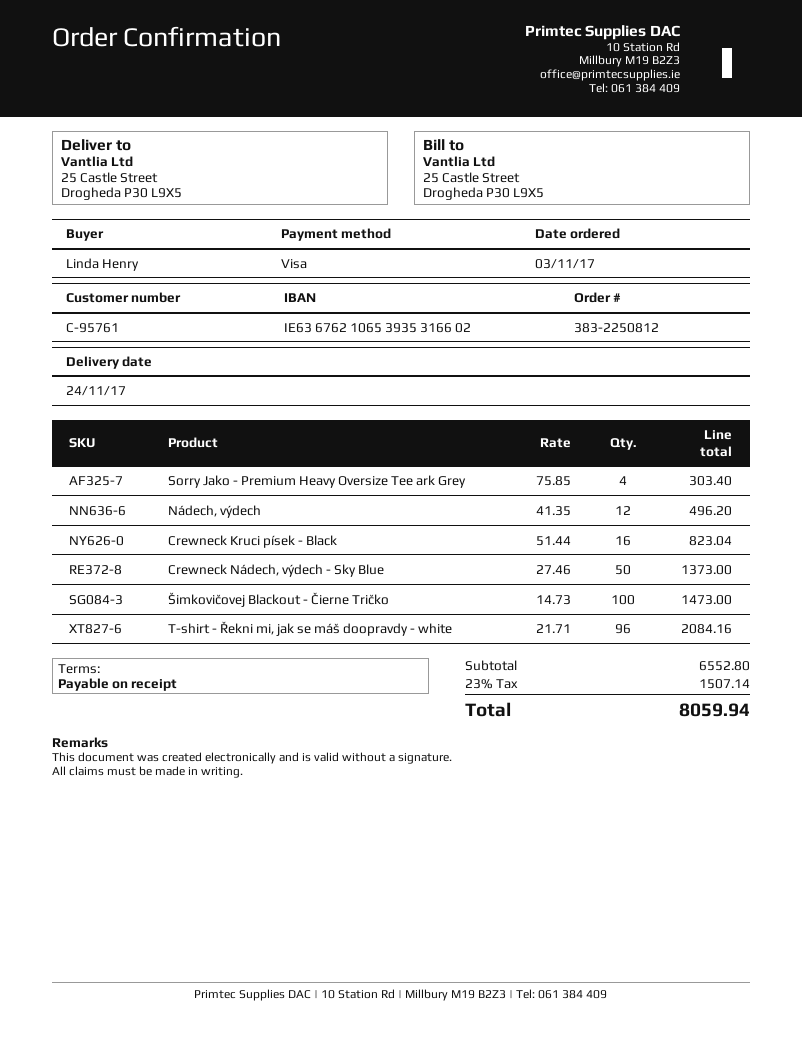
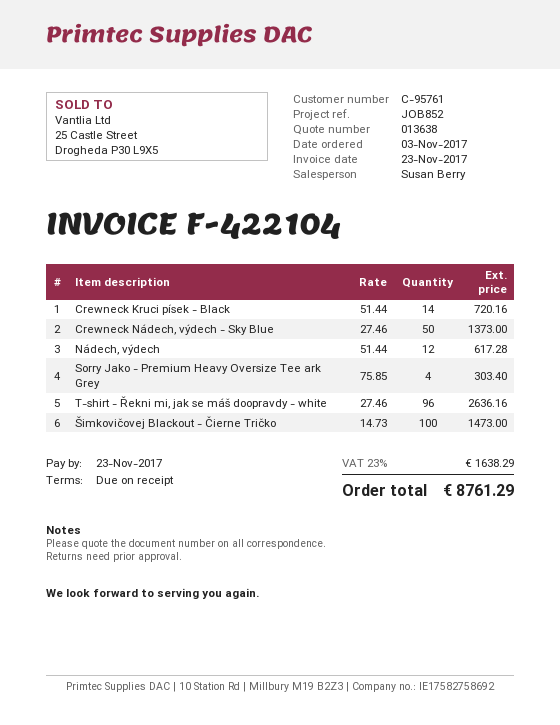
Nádech, výdech: 12 x 41.35 = 496.20 -> 12 x 51.44 = 617.28
Crewneck Kruci písek - Black: 16 x 51.44 = 823.04 -> 14 x 51.44 = 720.16
T-shirt - Řekni mi, jak se máš doopravdy - white: 96 x 21.71 = 2084.16 -> 96 x 27.46 = 2636.16
tax: 23% = 1507.14 -> 23% = 1638.29
total: 8059.94 -> 8761.29

